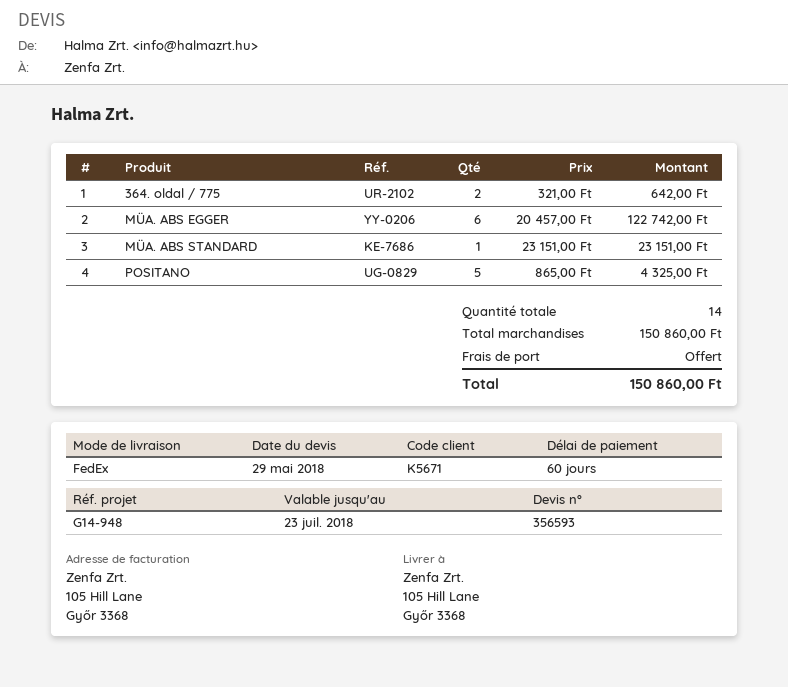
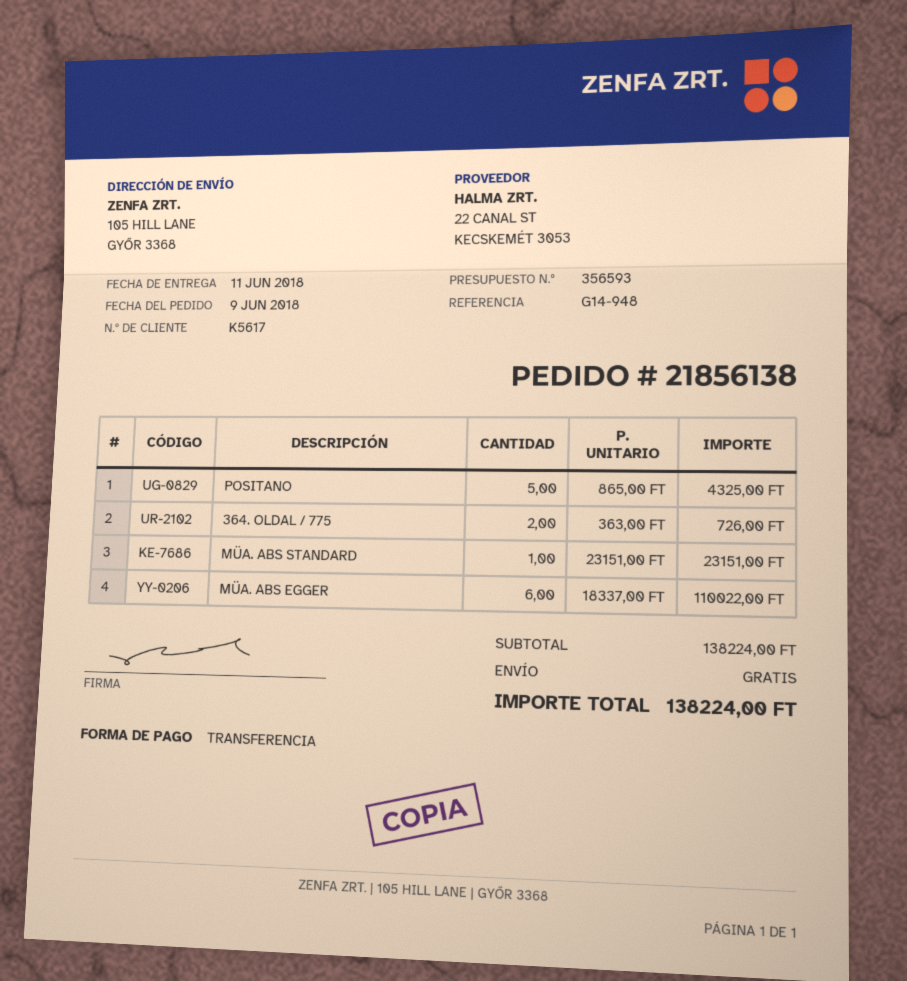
customer number: K5671 -> K5617
364. oldal / 775: 2 x 321.00 = 642.00 -> 2 x 363.00 = 726.00
MÜA. ABS EGGER: 6 x 20457.00 = 122742.00 -> 6 x 18337.00 = 110022.00
subtotal: 150860.00 -> 138224.00
total: 150860.00 -> 138224.00

